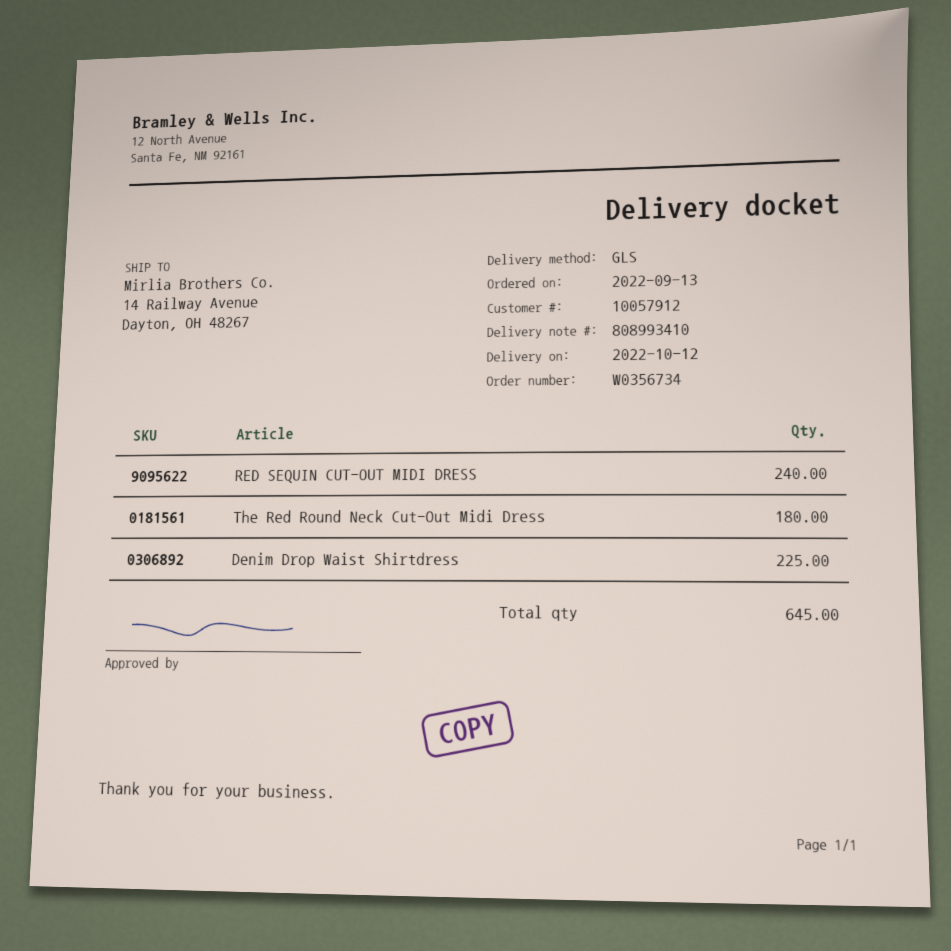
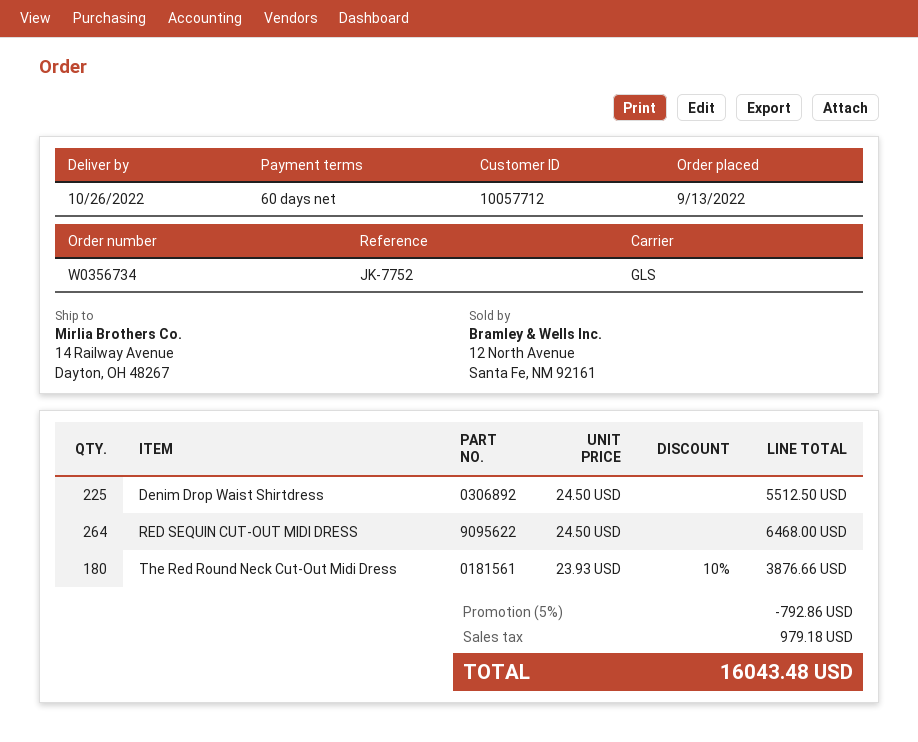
delivery date: 2022-10-12 -> 2022-10-26
customer number: 10057912 -> 10057712
RED SEQUIN CUT-OUT MIDI DRESS: 240 -> 264

